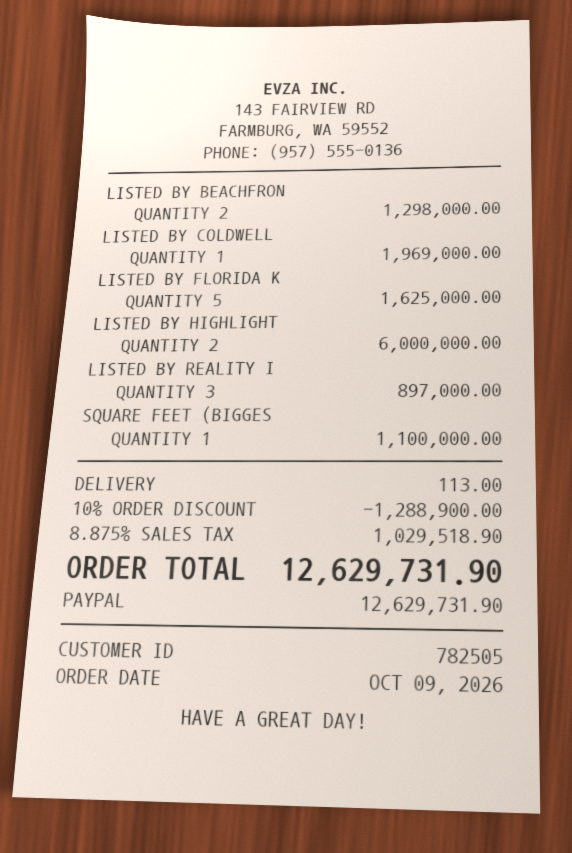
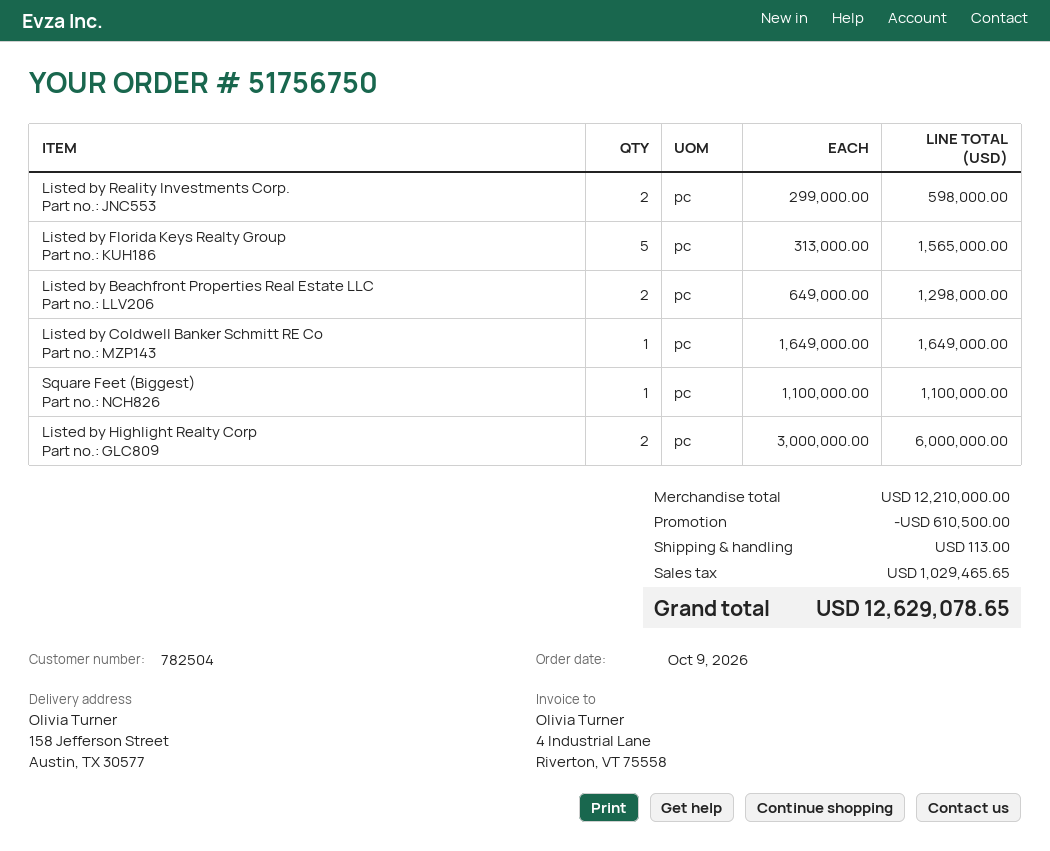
customer number: 782505 -> 782504
LISTED BY COLDWELL: 1 for 1969000.00 -> 1 for 1649000.00
LISTED BY FLORIDA K: 5 for 1625000.00 -> 5 for 1565000.00
LISTED BY REALITY I: 3 for 897000.00 -> 2 for 598000.00
discount: 1288900.00 -> 610500.00
tax: 1029518.90 -> 1029465.65
total: 12629731.90 -> 12629078.65

